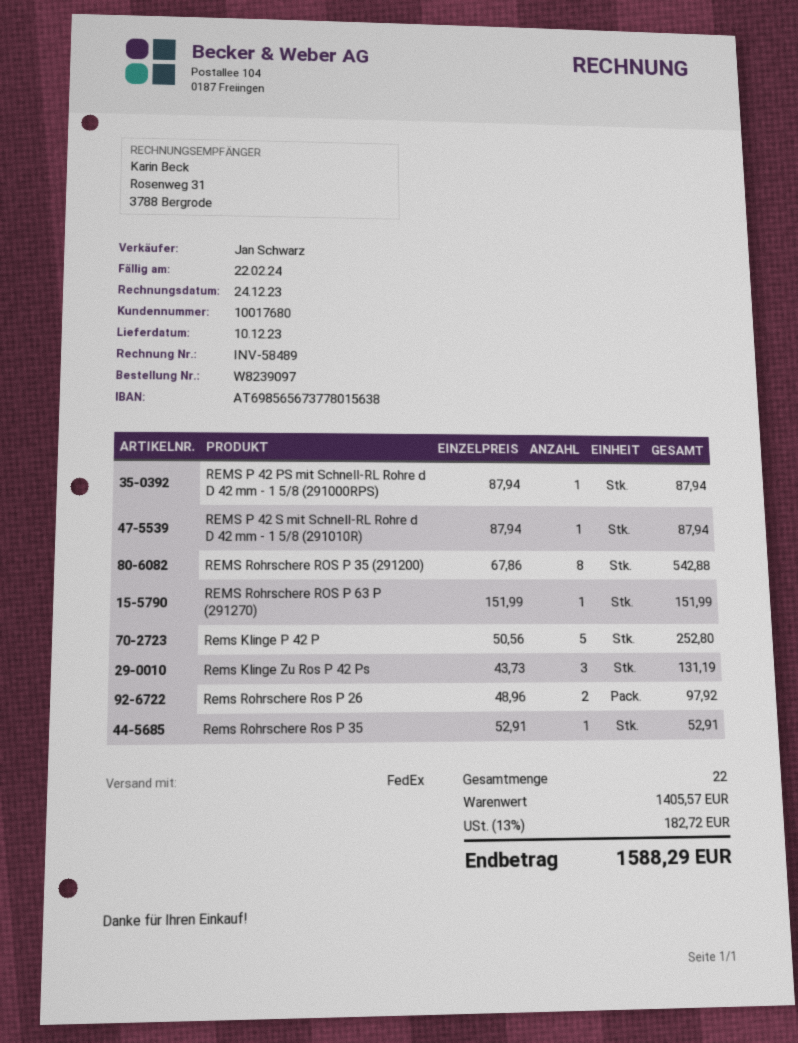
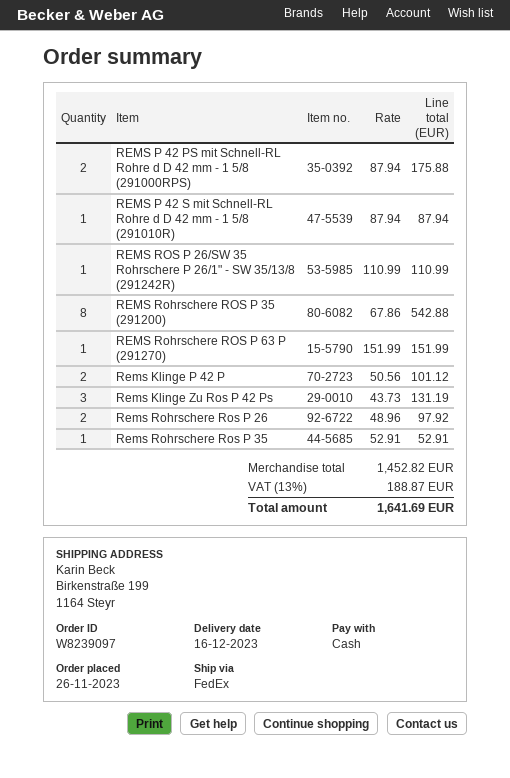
delivery date: 2023-12-10 -> 2023-12-16
REMS P 42 PS mit Schnell-RL Rohre d D 42 mm - 1 5/8 (291000RPS): 1 x 87.94 = 87.94 -> 2 x 87.94 = 175.88
Rems Klinge P 42 P: 5 x 50.56 = 252.80 -> 2 x 50.56 = 101.12
REMS ROS P 26/SW 35 Rohrschere P 26/1" - SW 35/13/8 (291242R): none -> 1 x 110.99 = 110.99
subtotal: 1405.57 -> 1452.82
tax: 13% = 182.72 -> 13% = 188.87
total: 1588.29 -> 1641.69

